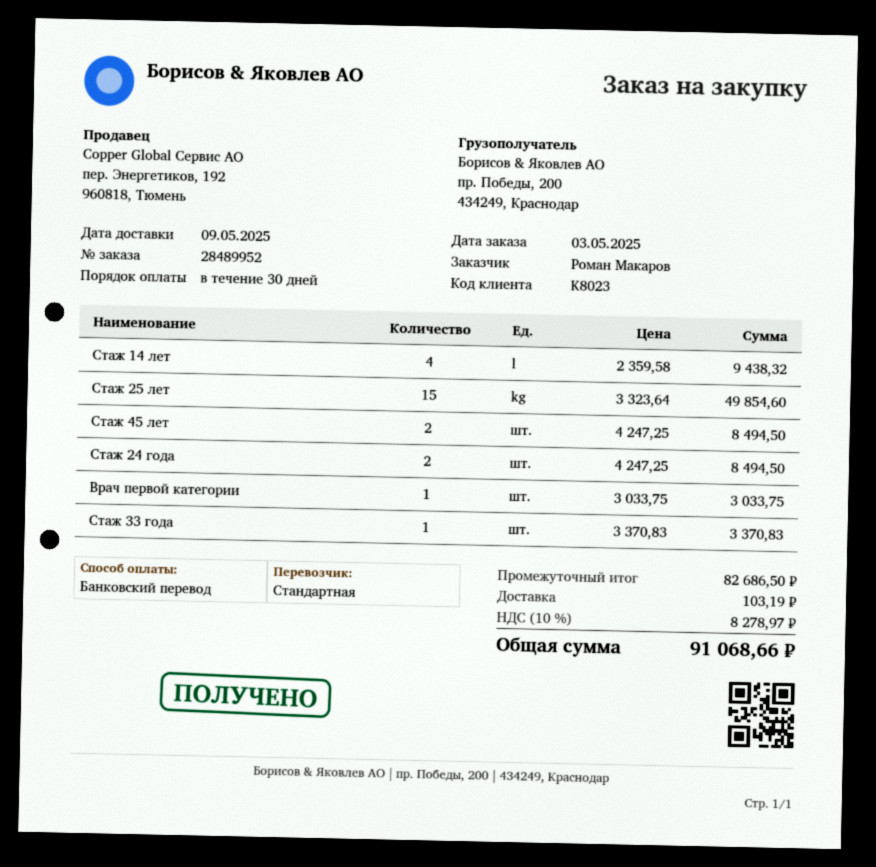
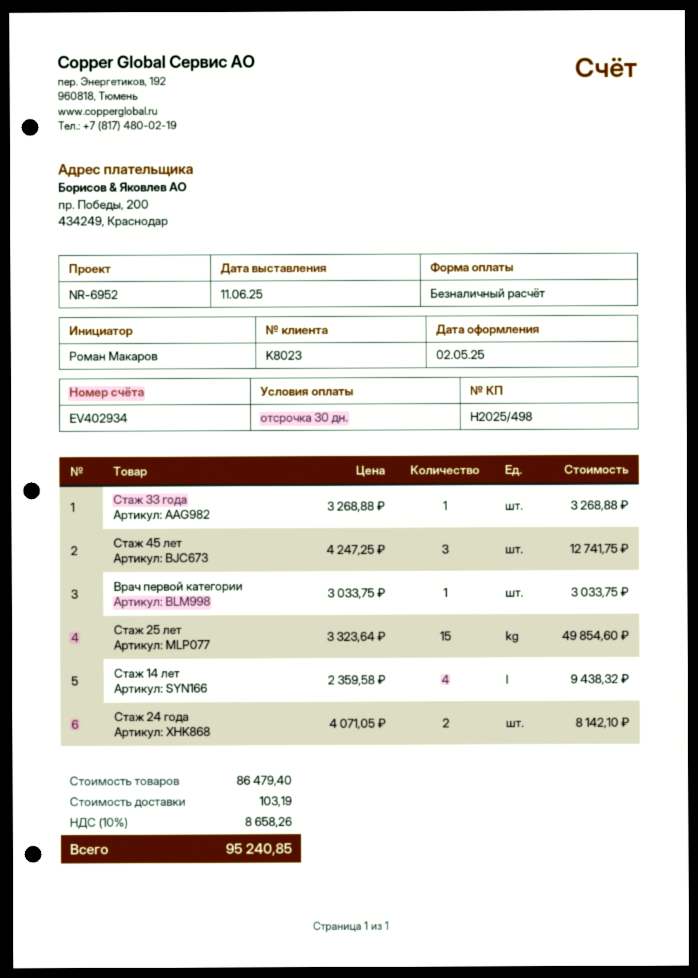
order date: 2025-05-03 -> 2025-05-02
Стаж 45 лет: 2 x 4247.25 = 8494.50 -> 3 x 4247.25 = 12741.75
Стаж 24 года: 2 x 4247.25 = 8494.50 -> 2 x 4071.05 = 8142.10
Стаж 33 года: 1 x 3370.83 = 3370.83 -> 1 x 3268.88 = 3268.88
subtotal: 82686.50 -> 86479.40
tax: 10% = 8278.97 -> 10% = 8658.26
total: 91068.66 -> 95240.85

